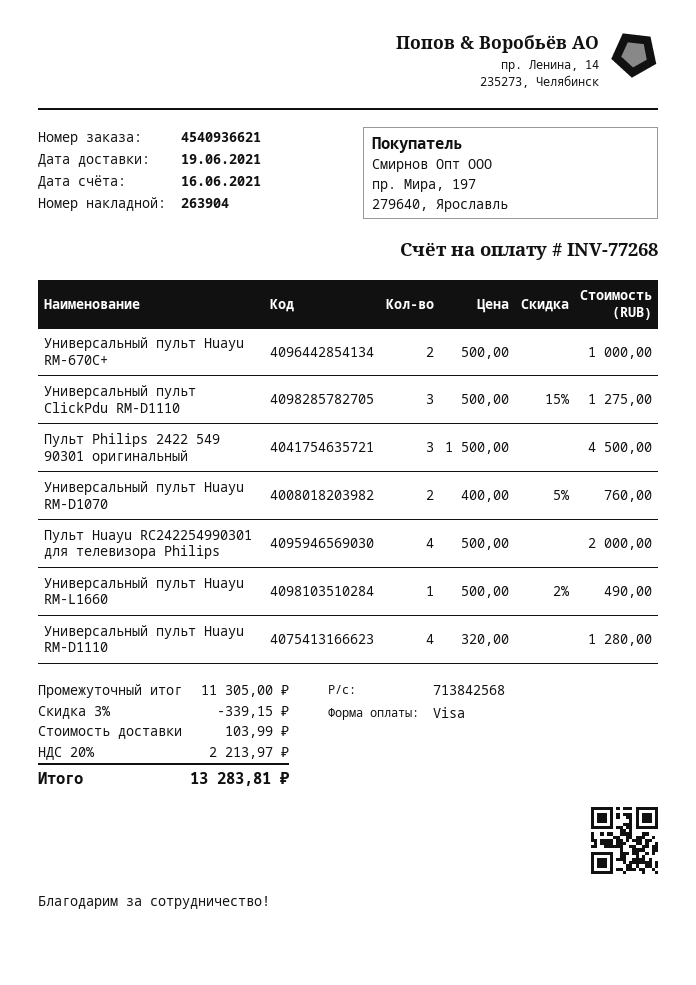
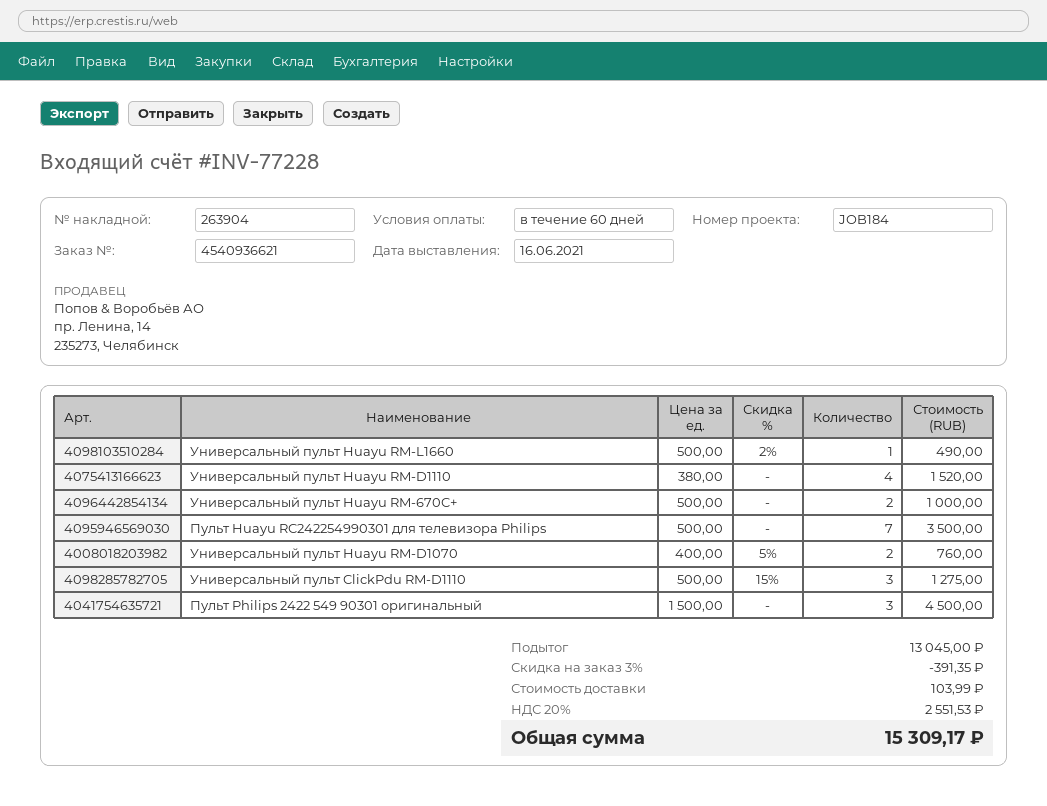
invoice number: INV-77268 -> INV-77228
Пульт Huayu RC242254990301 для телевизора Philips: 4 x 500.00 = 2000.00 -> 7 x 500.00 = 3500.00
Универсальный пульт Huayu RM-D1110: 4 x 320.00 = 1280.00 -> 4 x 380.00 = 1520.00
subtotal: 11305.00 -> 13045.00
discount: 3% = 339.15 -> 3% = 391.35
tax: 20% = 2213.97 -> 20% = 2551.53
total: 13283.81 -> 15309.17

